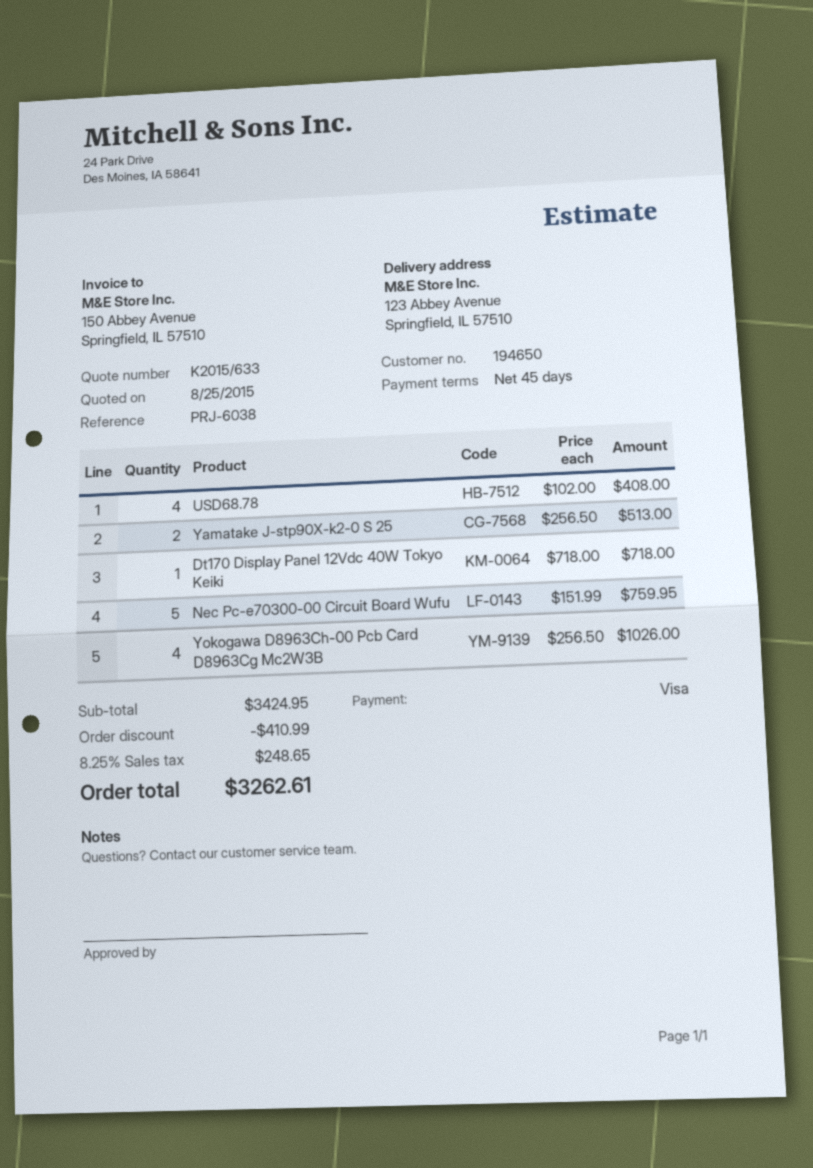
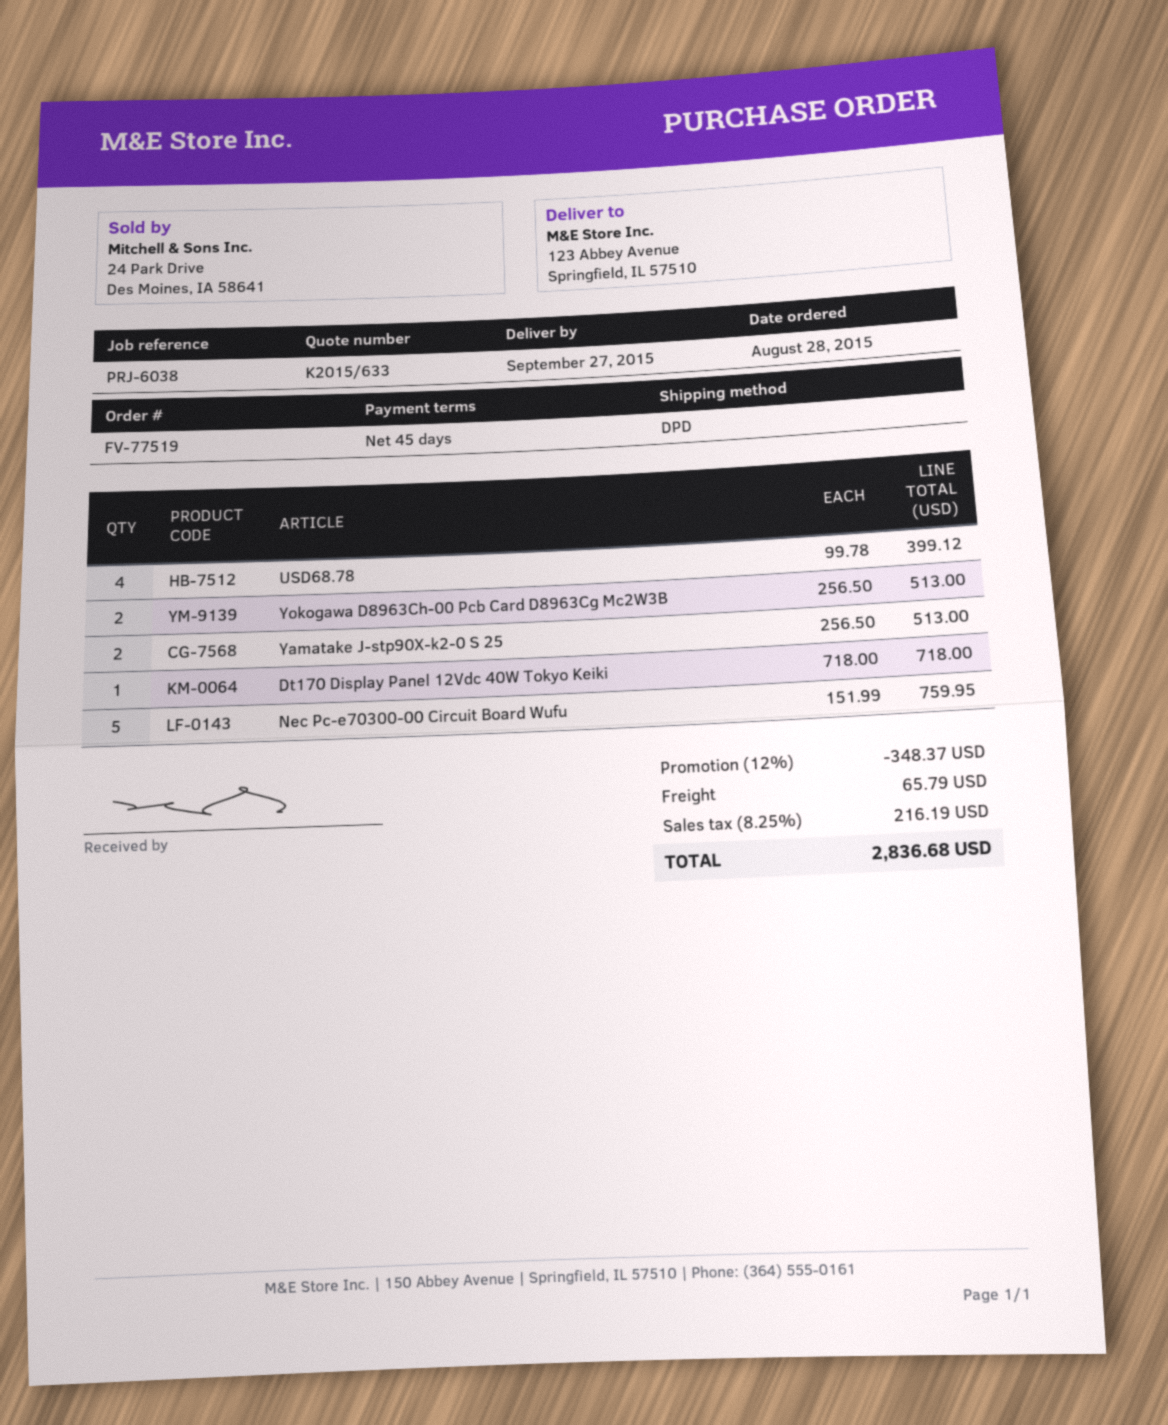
USD68.78: 4 x 102.00 = 408.00 -> 4 x 99.78 = 399.12
Yokogawa D8963Ch-00 Pcb Card D8963Cg Mc2W3B: 4 x 256.50 = 1026.00 -> 2 x 256.50 = 513.00
discount: 410.99 -> 348.37
shipping: none -> 65.79
tax: 8.25% = 248.65 -> 8.25% = 216.19
total: 3262.61 -> 2836.68

